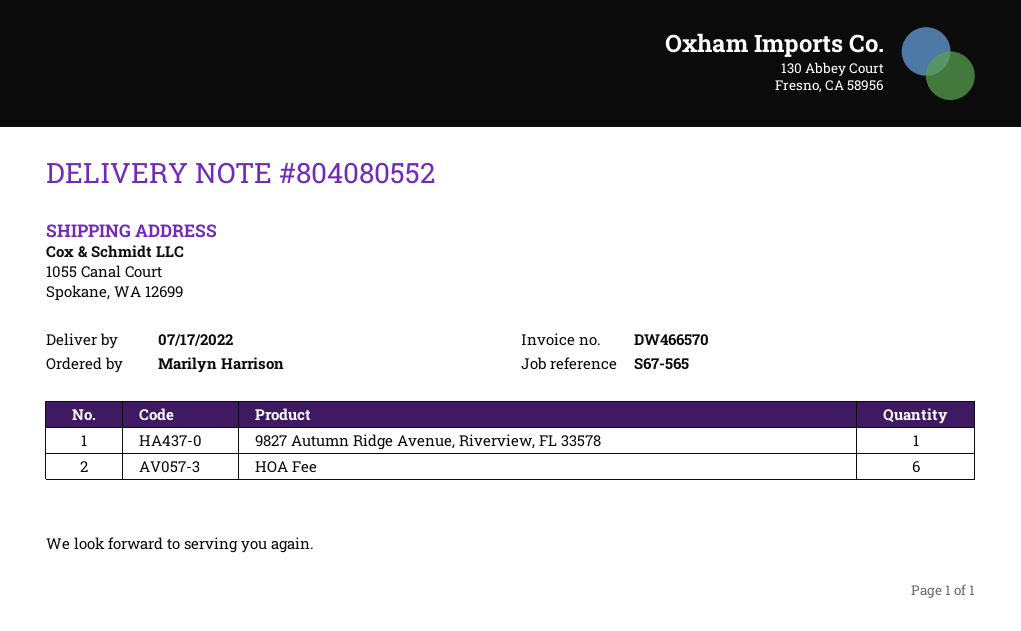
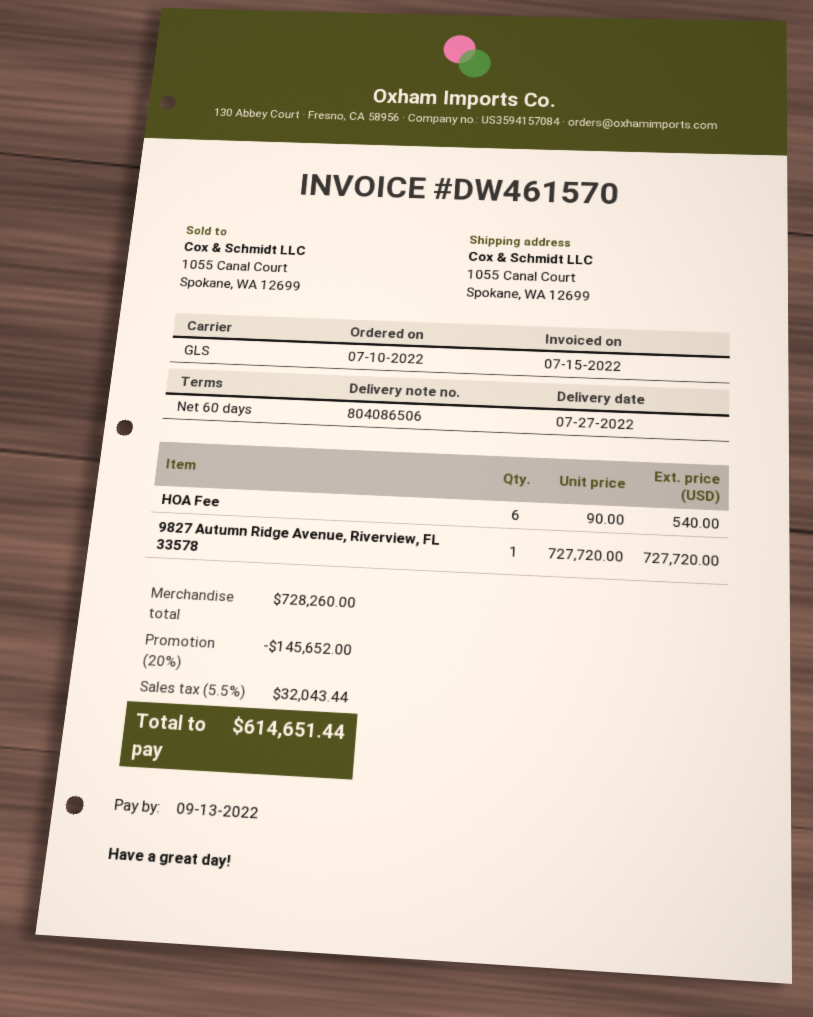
delivery note number: 804080552 -> 804086506
delivery date: 2022-07-17 -> 2022-07-27
invoice number: DW466570 -> DW461570

